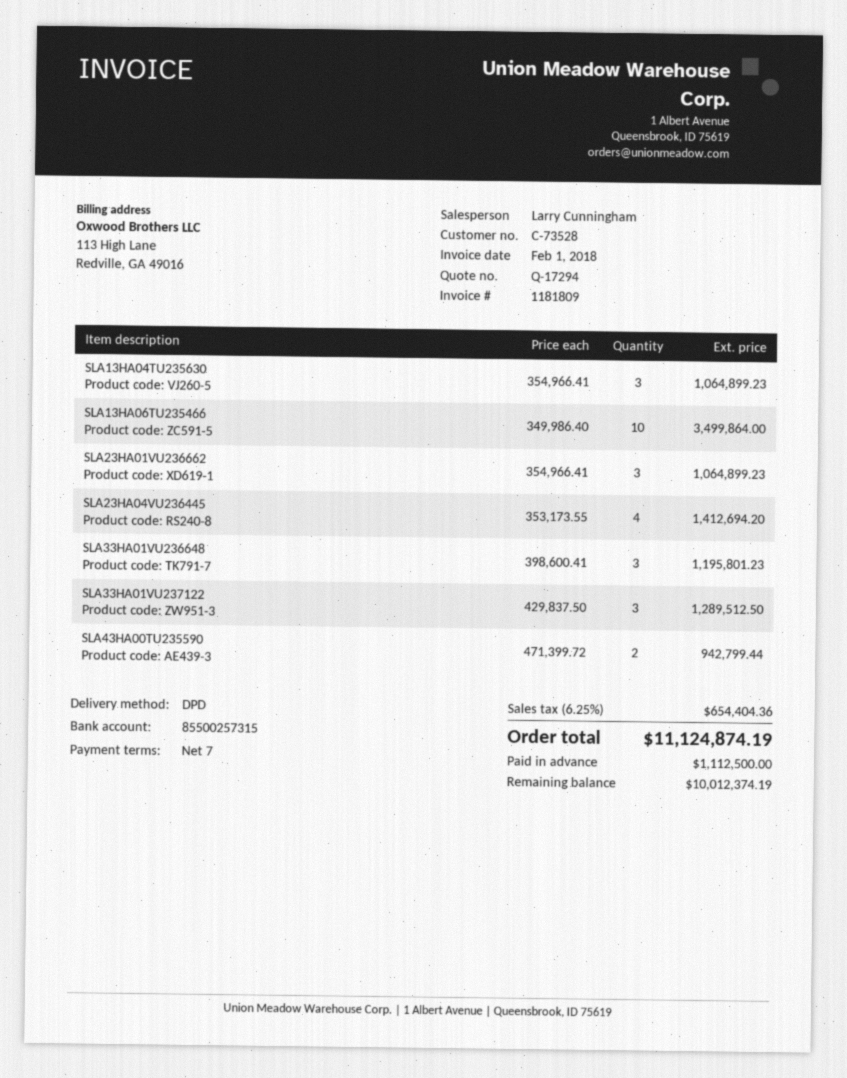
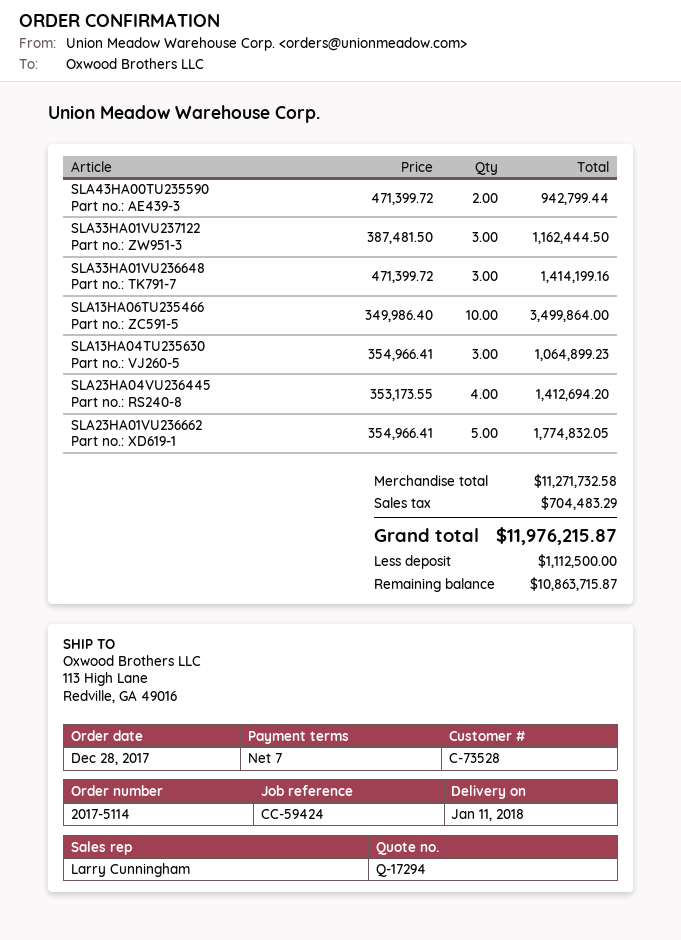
SLA23HA01VU236662: 3 x 354966.41 = 1064899.23 -> 5 x 354966.41 = 1774832.05
SLA33HA01VU236648: 3 x 398600.41 = 1195801.23 -> 3 x 471399.72 = 1414199.16
SLA33HA01VU237122: 3 x 429837.50 = 1289512.50 -> 3 x 387481.50 = 1162444.50
tax: 654404.36 -> 704483.29
total: 11124874.19 -> 11976215.87
balance: 10012374.19 -> 10863715.87

